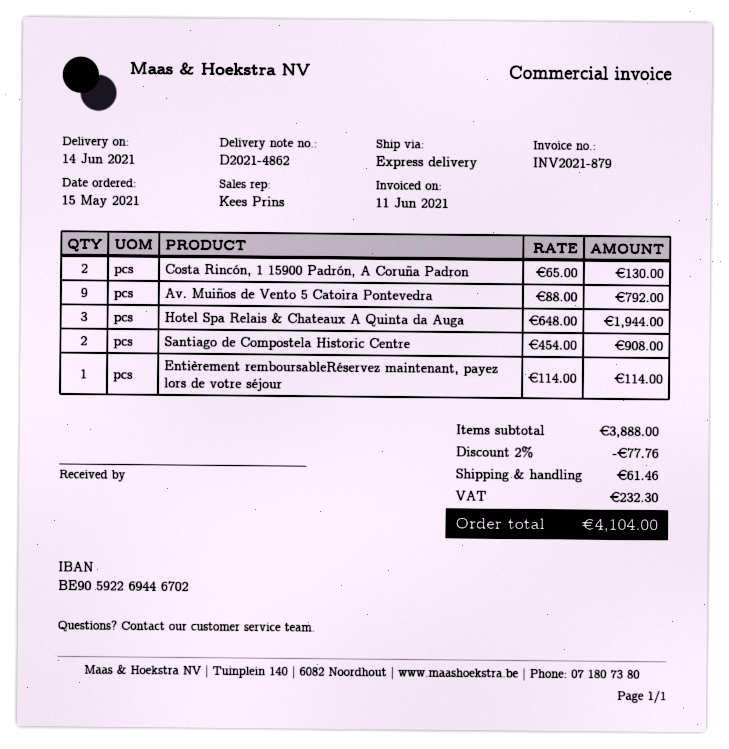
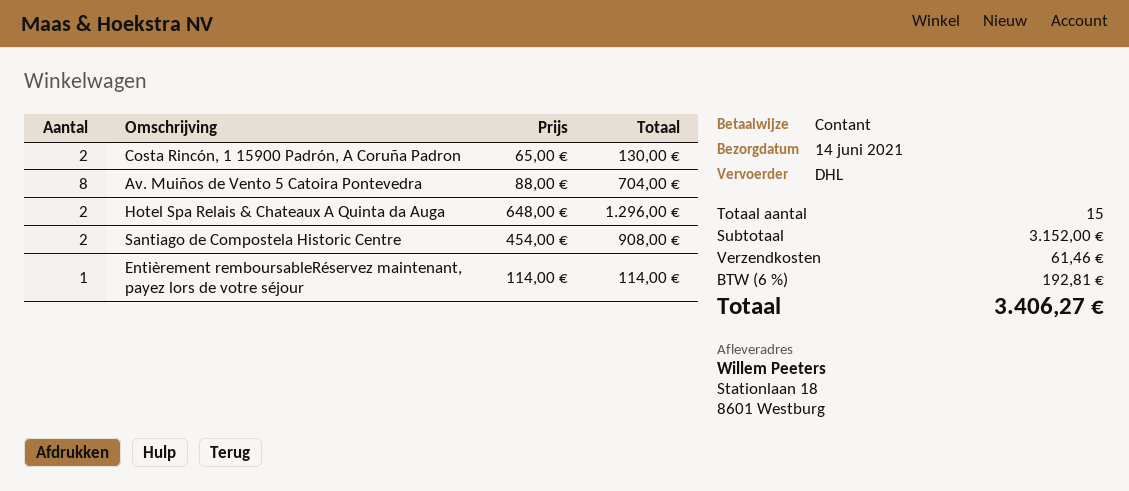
shipping method: express -> DHL
Av. Muiños de Vento 5 Catoira Pontevedra: 9 x 88.00 = 792.00 -> 8 x 88.00 = 704.00
Hotel Spa Relais & Chateaux A Quinta da Auga: 3 x 648.00 = 1944.00 -> 2 x 648.00 = 1296.00
subtotal: 3888.00 -> 3152.00
discount: 2% = 77.76 -> none
tax: 232.30 -> 192.81
total: 4104.00 -> 3406.27

